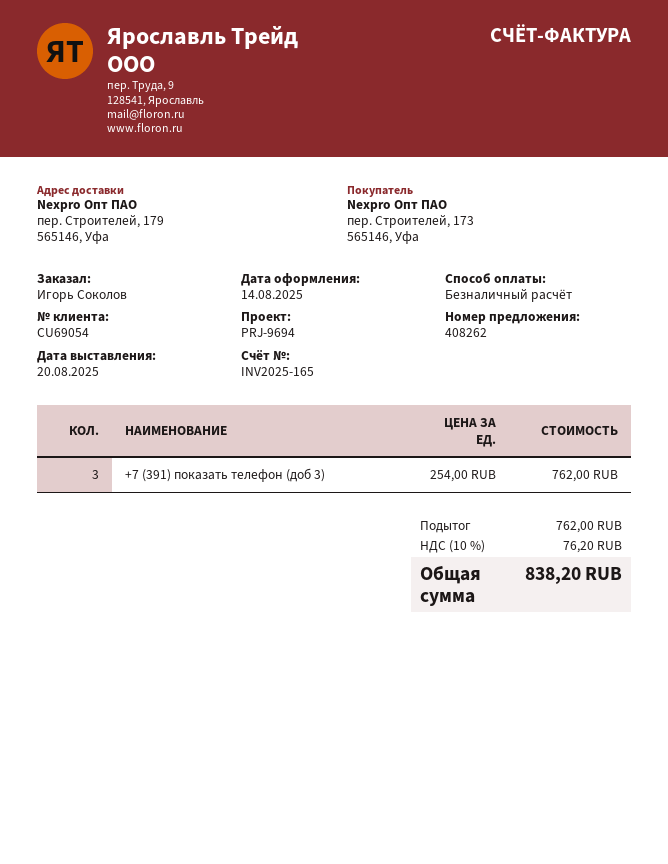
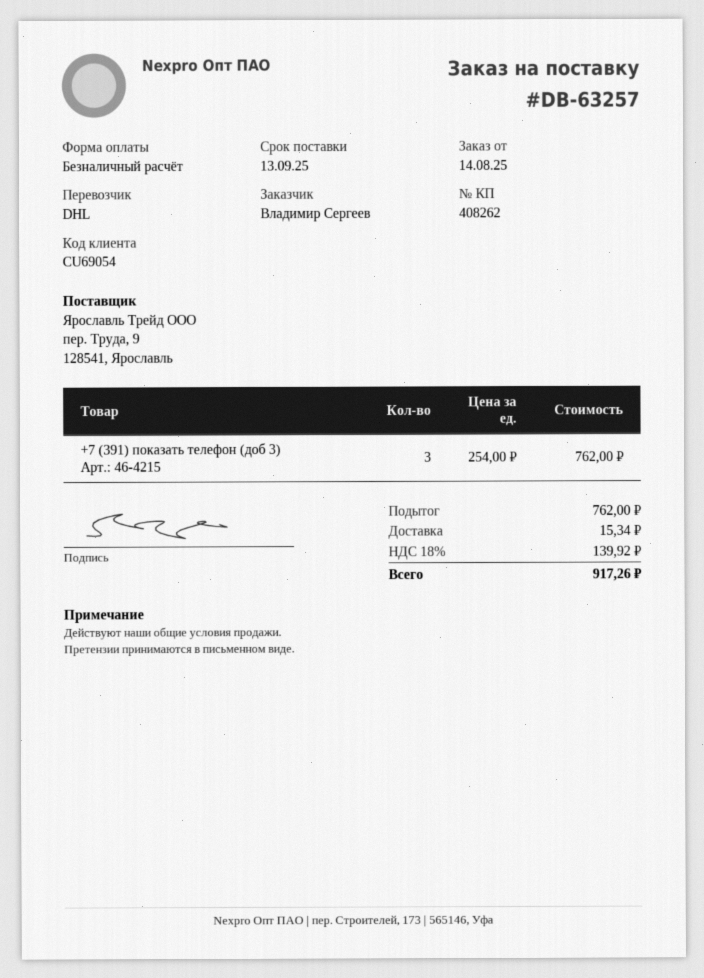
ordered by: Игорь Соколов -> Владимир Сергеев
shipping: none -> 15.34
tax: 10% = 76.20 -> 18% = 139.92
total: 838.20 -> 917.26

